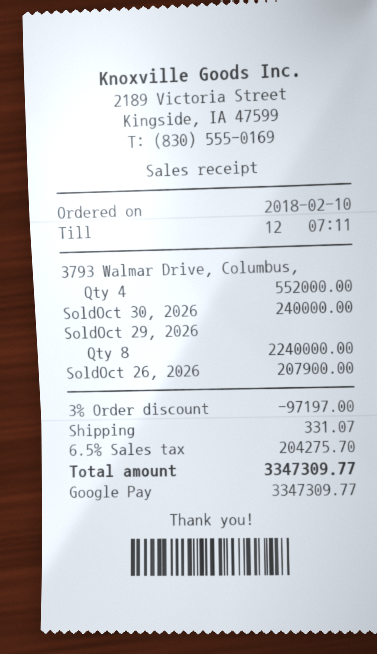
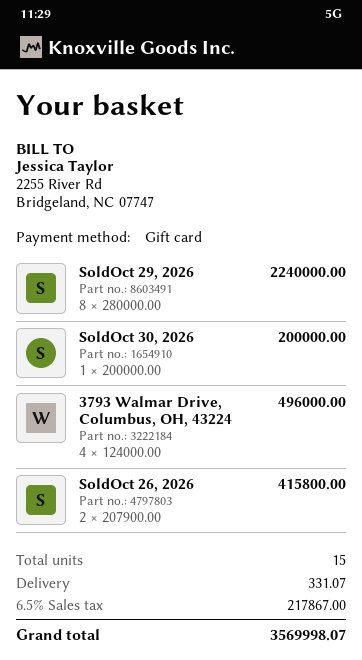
payment method: Google Pay -> gift card
3793 Walmar Drive, Columbus,: 4 for 552000.00 -> 4 for 496000.00
SoldOct 30, 2026: 1 for 240000.00 -> 1 for 200000.00
SoldOct 26, 2026: 1 for 207900.00 -> 2 for 415800.00
discount: 3% = 97197.00 -> none
tax: 6.5% = 204275.70 -> 6.5% = 217867.00
total: 3347309.77 -> 3569998.07

